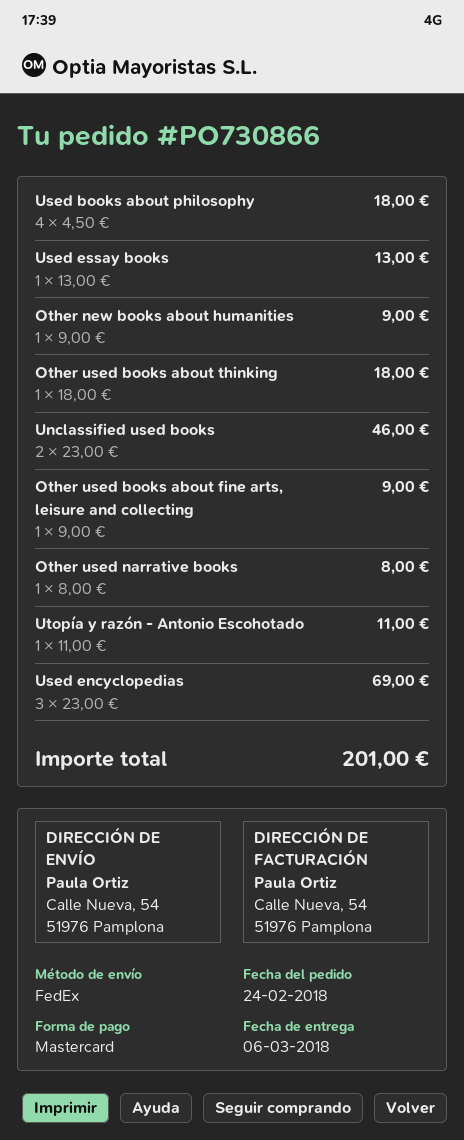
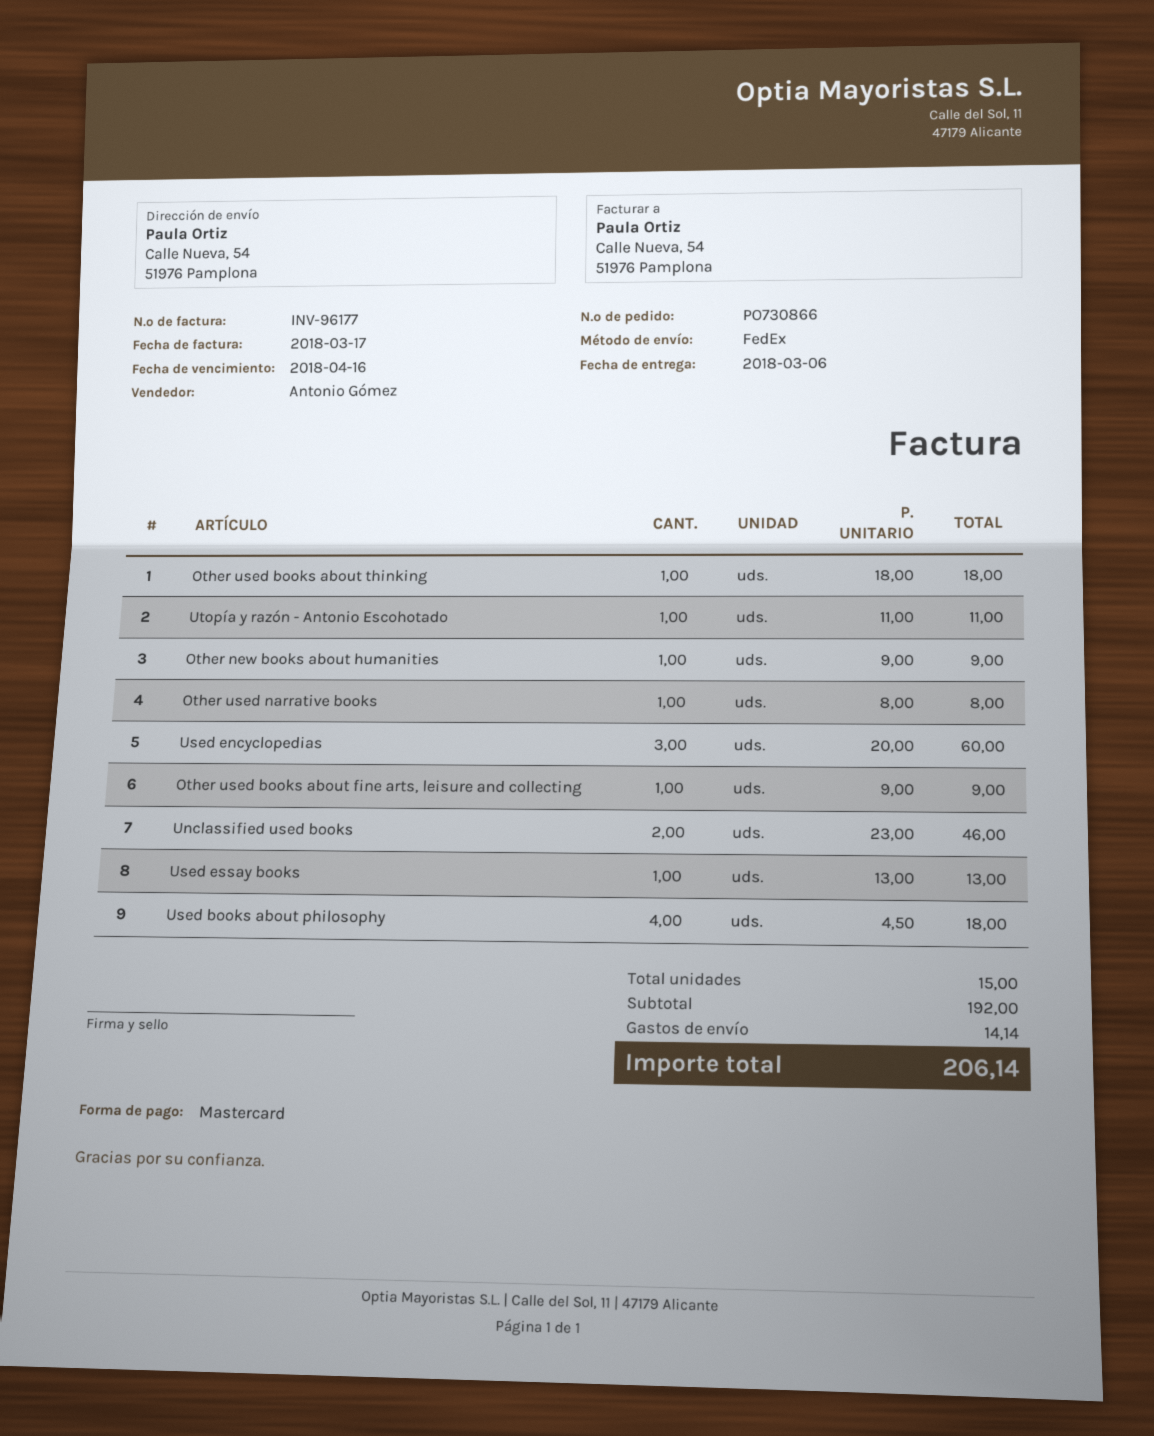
Used encyclopedias: 3 x 23.00 = 69.00 -> 3 x 20.00 = 60.00
shipping: none -> 14.14
total: 201.00 -> 206.14

